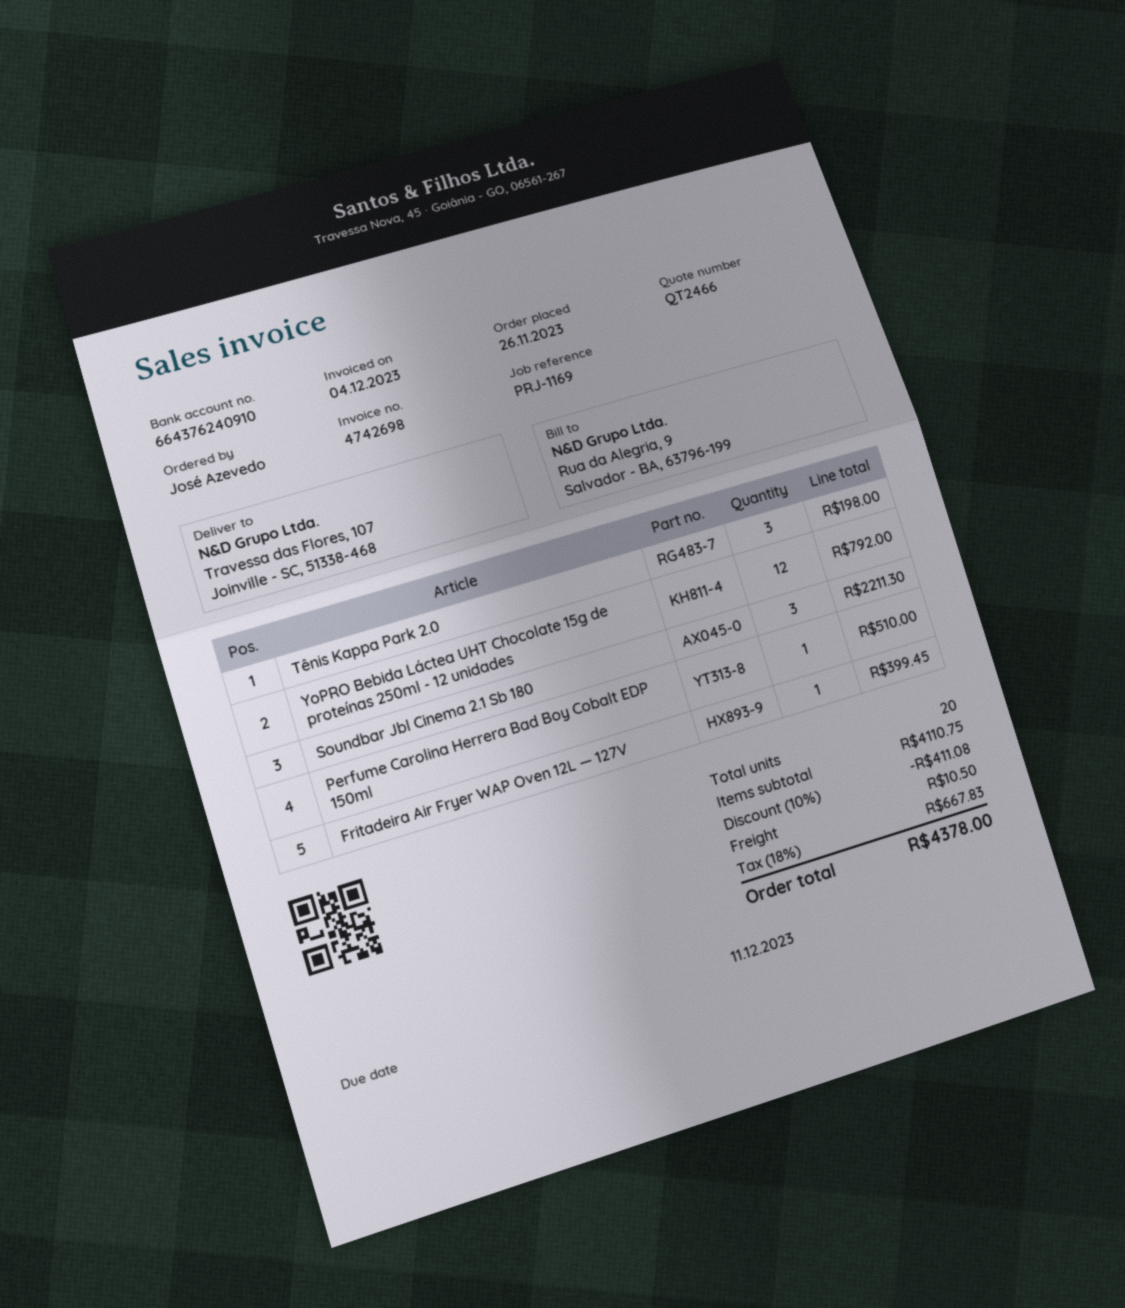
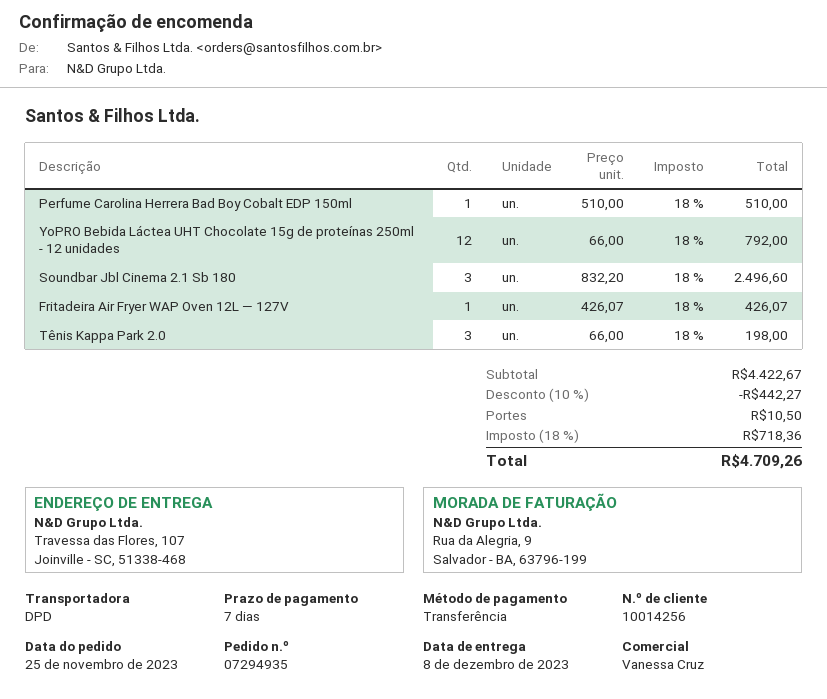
order date: 2023-11-26 -> 2023-11-25
Soundbar Jbl Cinema 2.1 Sb 180: 3 for 2211.30 -> 3 for 2496.60
Fritadeira Air Fryer WAP Oven 12L — 127V: 1 for 399.45 -> 1 for 426.07
subtotal: 4110.75 -> 4422.67
discount: 10% = 411.08 -> 10% = 442.27
tax: 18% = 667.83 -> 18% = 718.36
total: 4378.00 -> 4709.26

